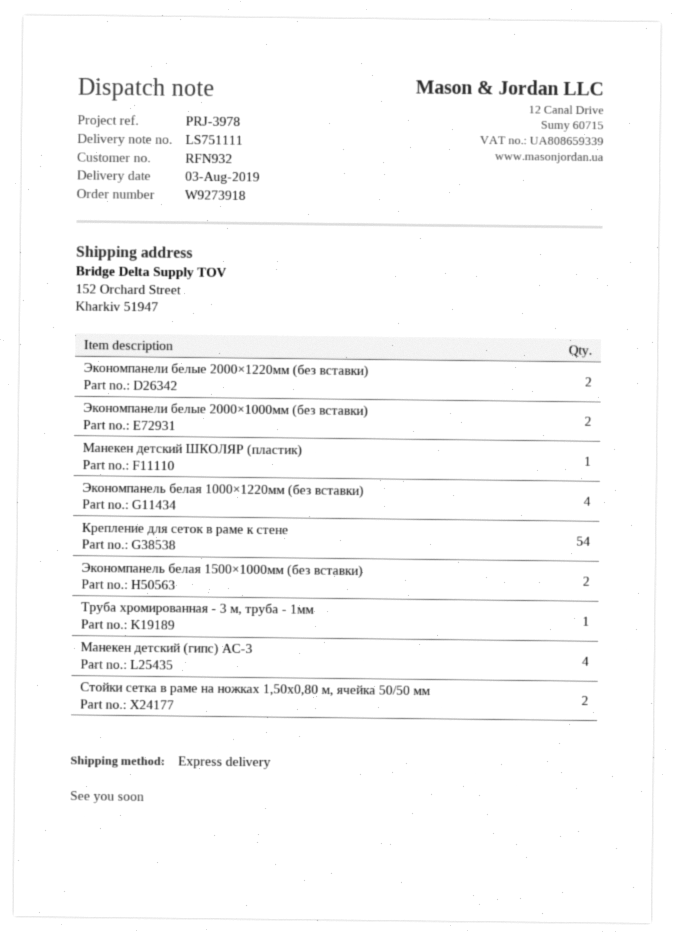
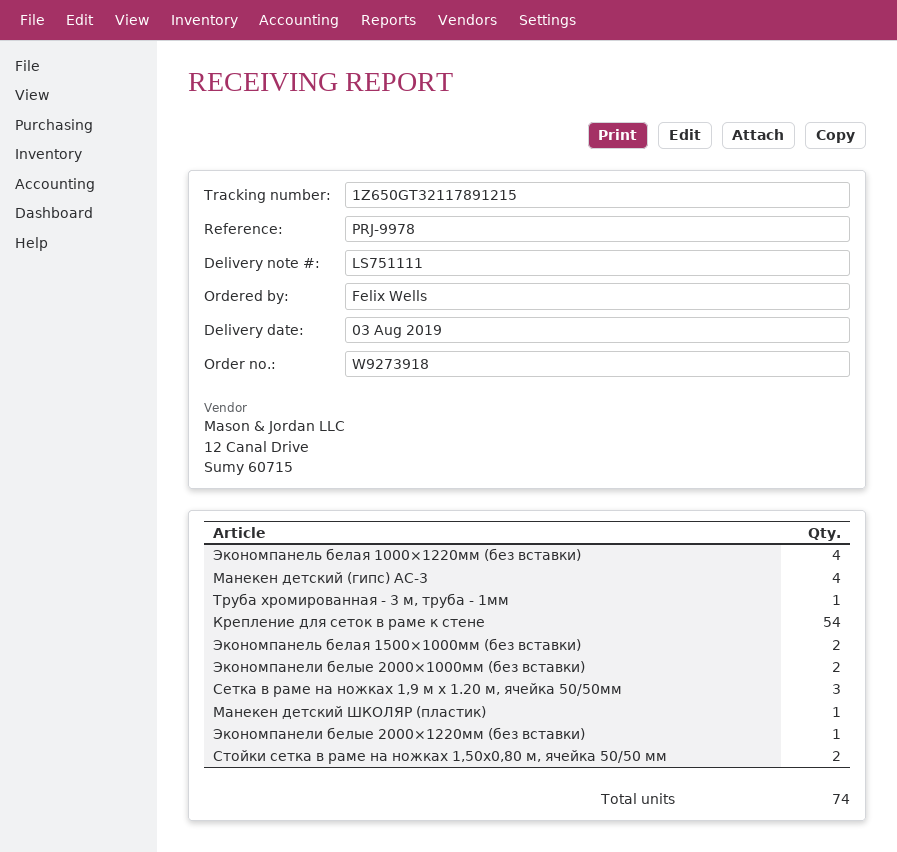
reference: PRJ-3978 -> PRJ-9978
Экономпанели белые 2000×1220мм (без вставки): 2 -> 1
Сетка в раме на ножках 1,9 м х 1.20 м, ячейка 50/50мм: none -> 3

